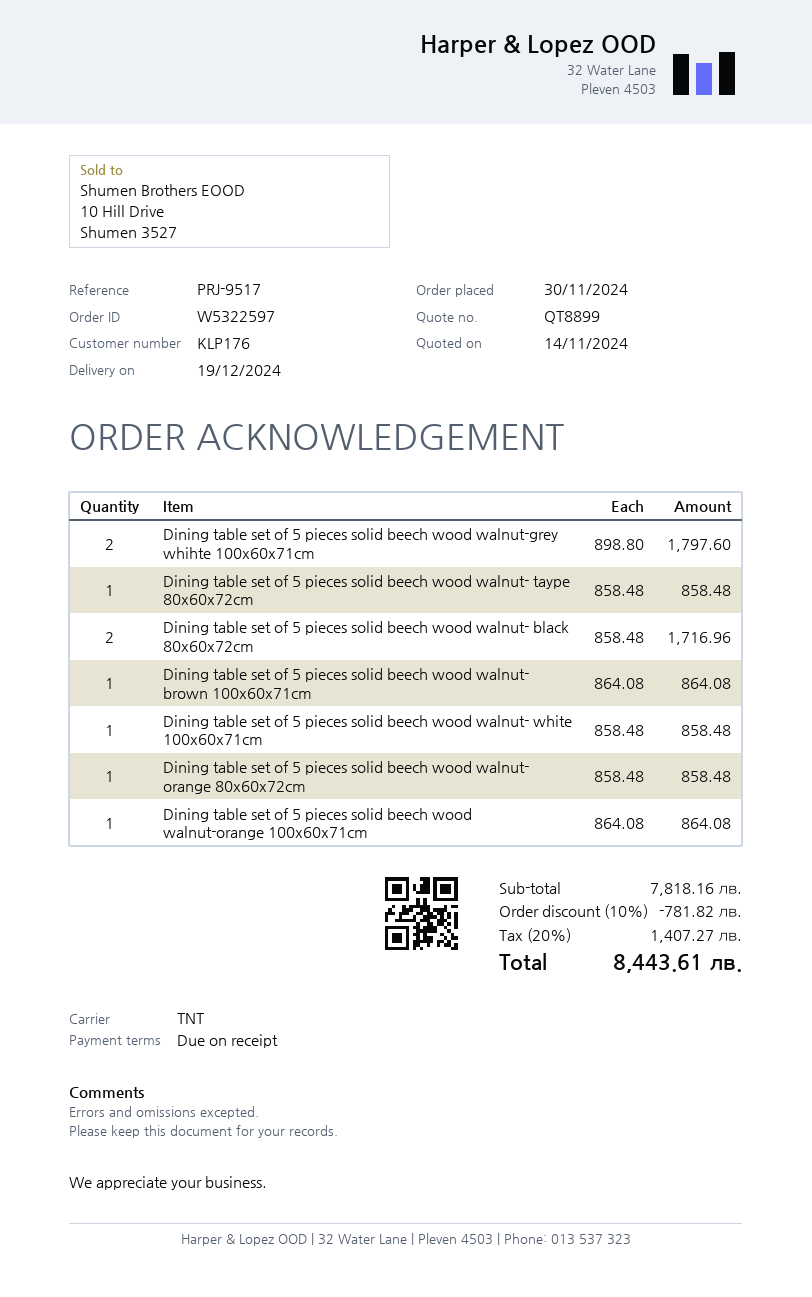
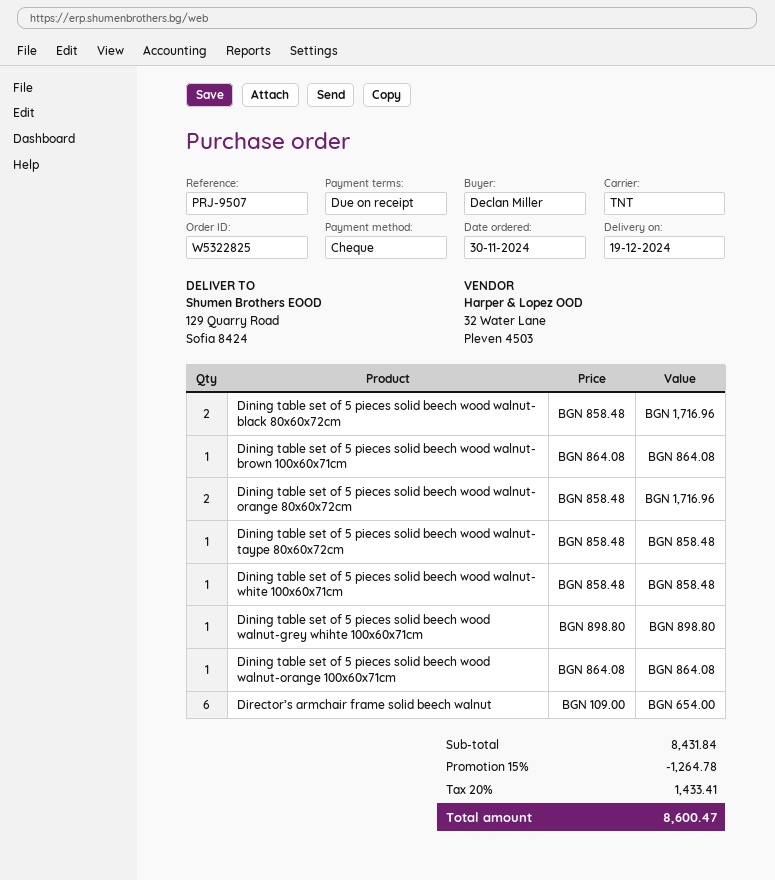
order number: W5322597 -> W5322825
reference: PRJ-9517 -> PRJ-9507
Dining table set of 5 pieces solid beech wood walnut-grey whihte 100x60x71cm: 2 x 898.80 = 1797.60 -> 1 x 898.80 = 898.80
Dining table set of 5 pieces solid beech wood walnut- orange 80x60x72cm: 1 x 858.48 = 858.48 -> 2 x 858.48 = 1716.96
Director’s armchair frame solid beech walnut: none -> 6 x 109.00 = 654.00
subtotal: 7818.16 -> 8431.84
discount: 10% = 781.82 -> 15% = 1264.78
tax: 20% = 1407.27 -> 20% = 1433.41
total: 8443.61 -> 8600.47

